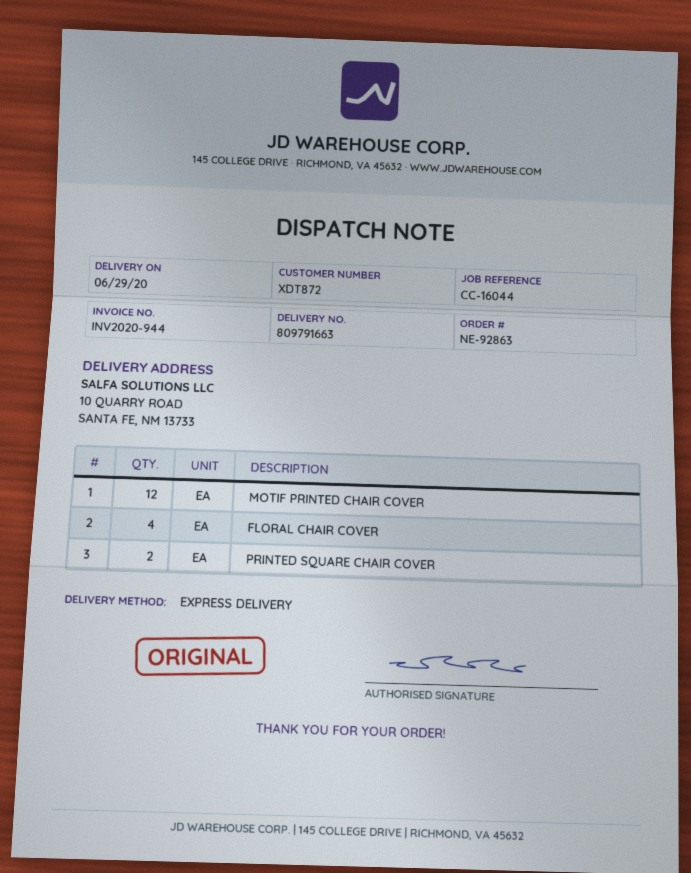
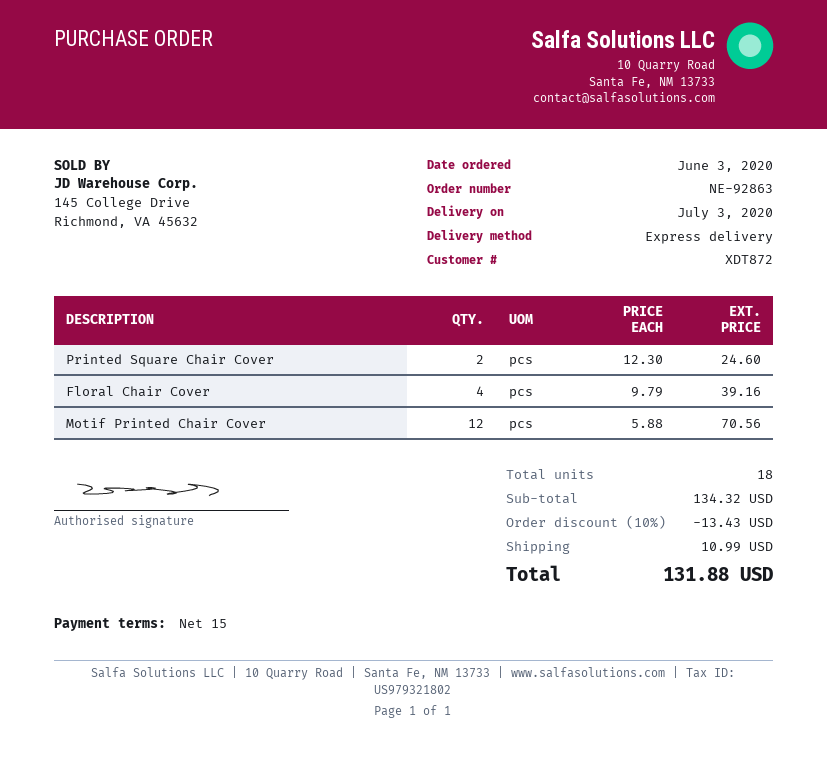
delivery date: 2020-06-29 -> 2020-07-03

